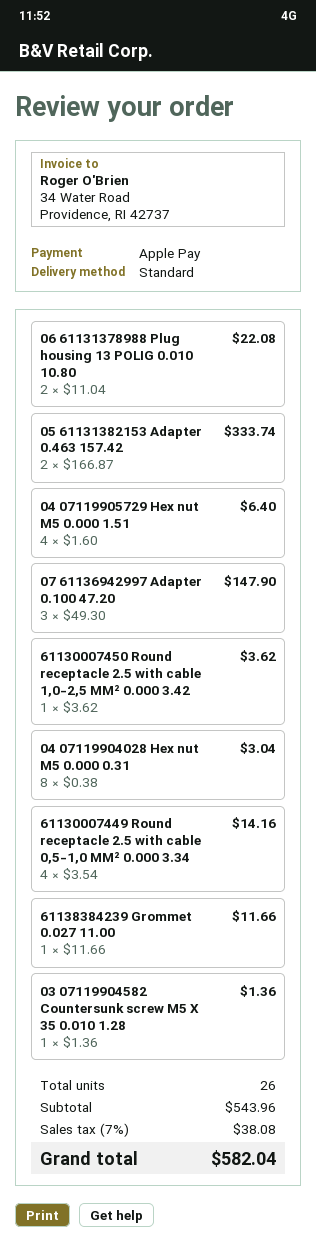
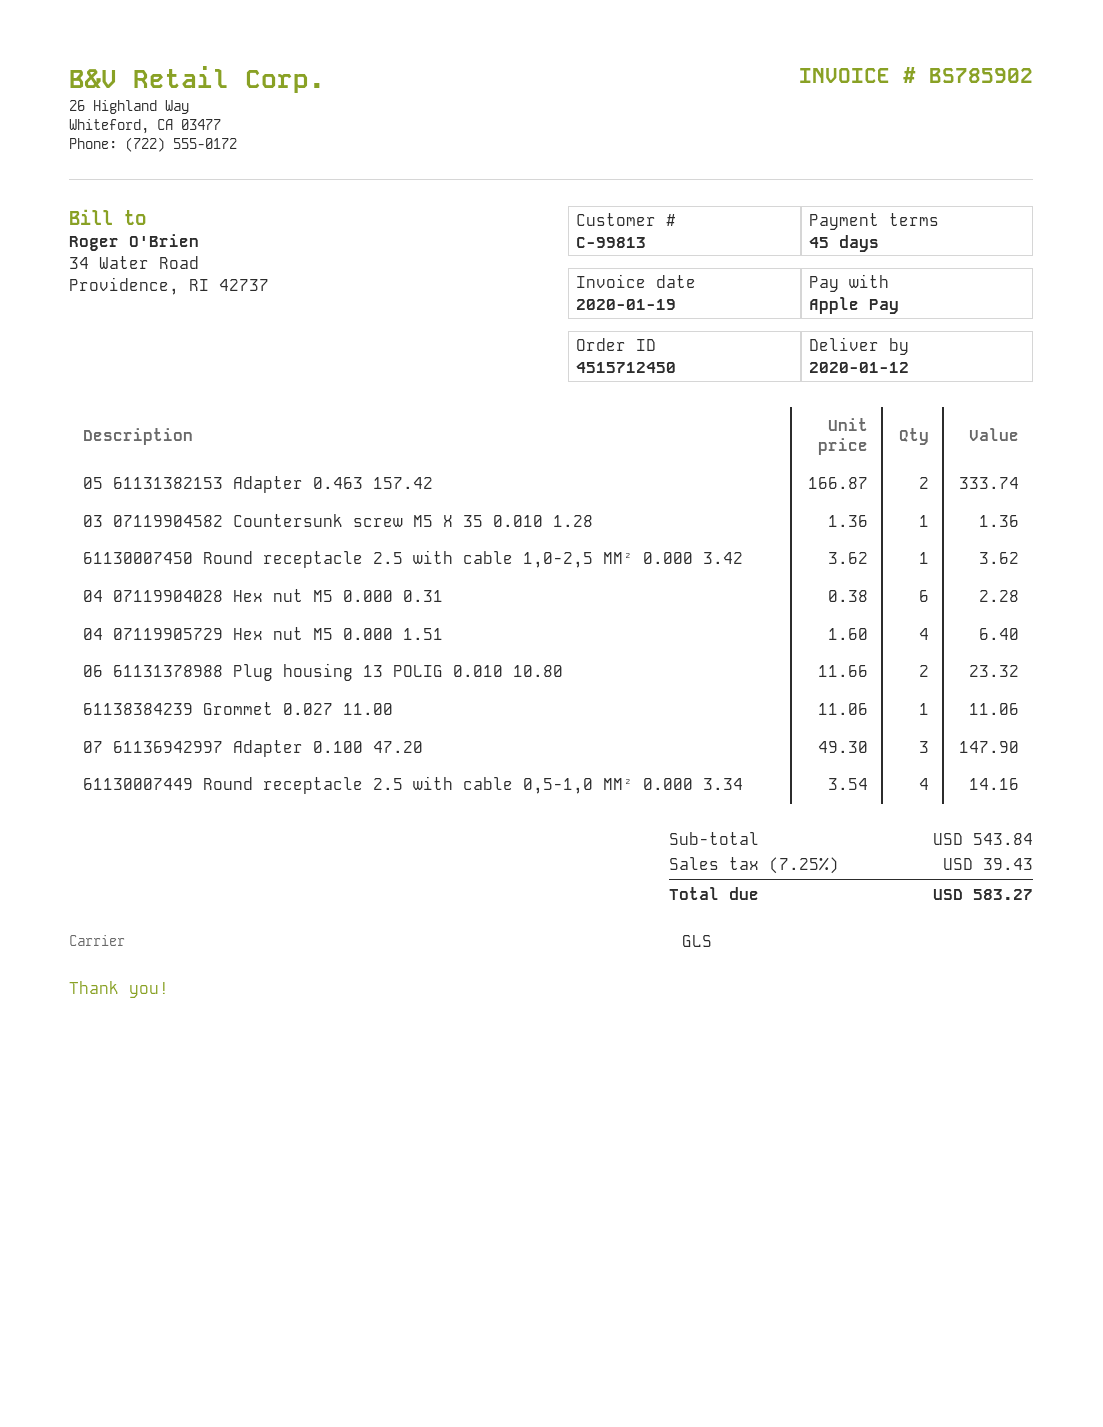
shipping method: standard -> GLS
06 61131378988 Plug housing 13 POLIG 0.010 10.80: 2 x 11.04 = 22.08 -> 2 x 11.66 = 23.32
04 07119904028 Hex nut M5 0.000 0.31: 8 x 0.38 = 3.04 -> 6 x 0.38 = 2.28
61138384239 Grommet 0.027 11.00: 1 x 11.66 = 11.66 -> 1 x 11.06 = 11.06
subtotal: 543.96 -> 543.84
tax: 7% = 38.08 -> 7.25% = 39.43
total: 582.04 -> 583.27

